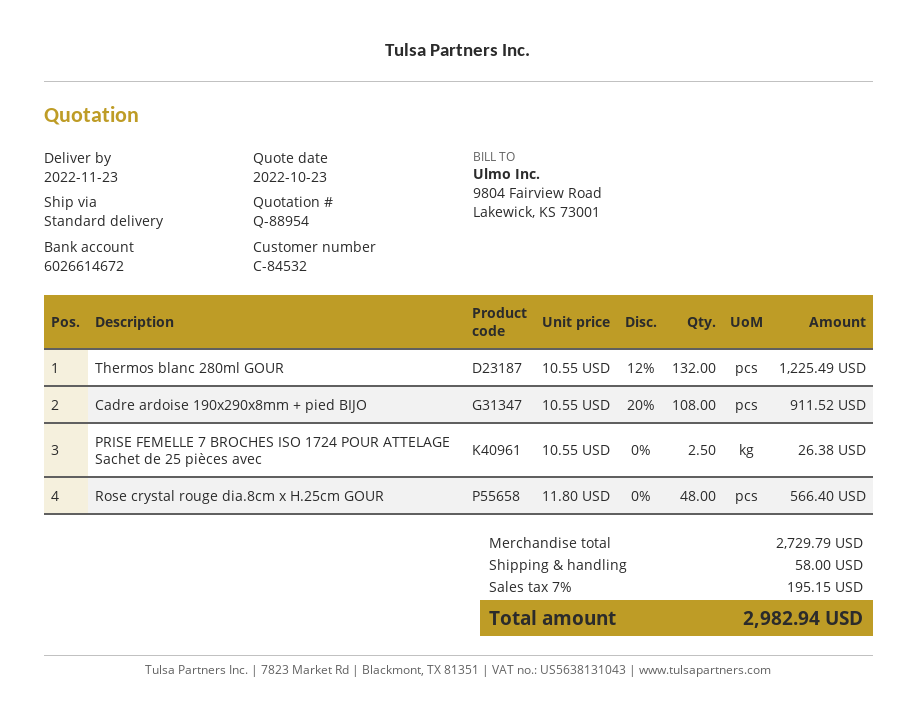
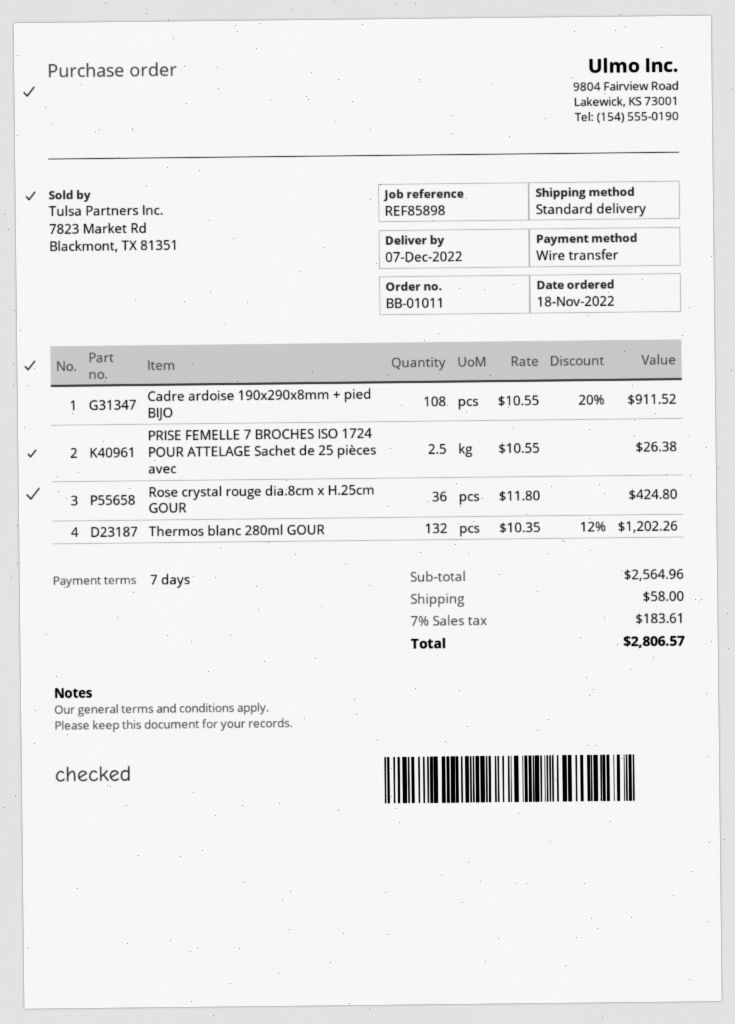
delivery date: 2022-11-23 -> 2022-12-07
Thermos blanc 280ml GOUR: 132 x 10.55 - 12% = 1225.49 -> 132 x 10.35 - 12% = 1202.26
Rose crystal rouge dia.8cm x H.25cm GOUR: 48 x 11.80 = 566.40 -> 36 x 11.80 = 424.80
subtotal: 2729.79 -> 2564.96
tax: 7% = 195.15 -> 7% = 183.61
total: 2982.94 -> 2806.57

